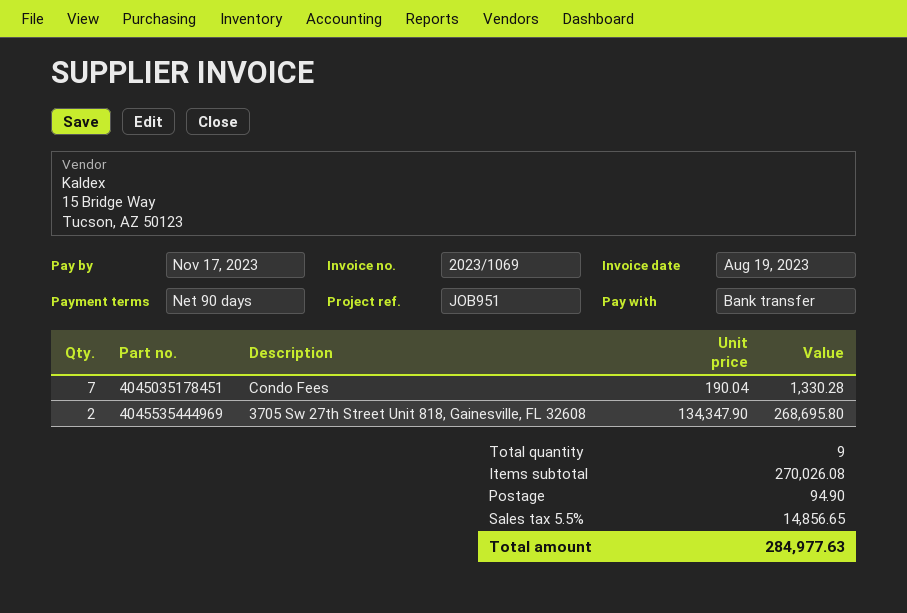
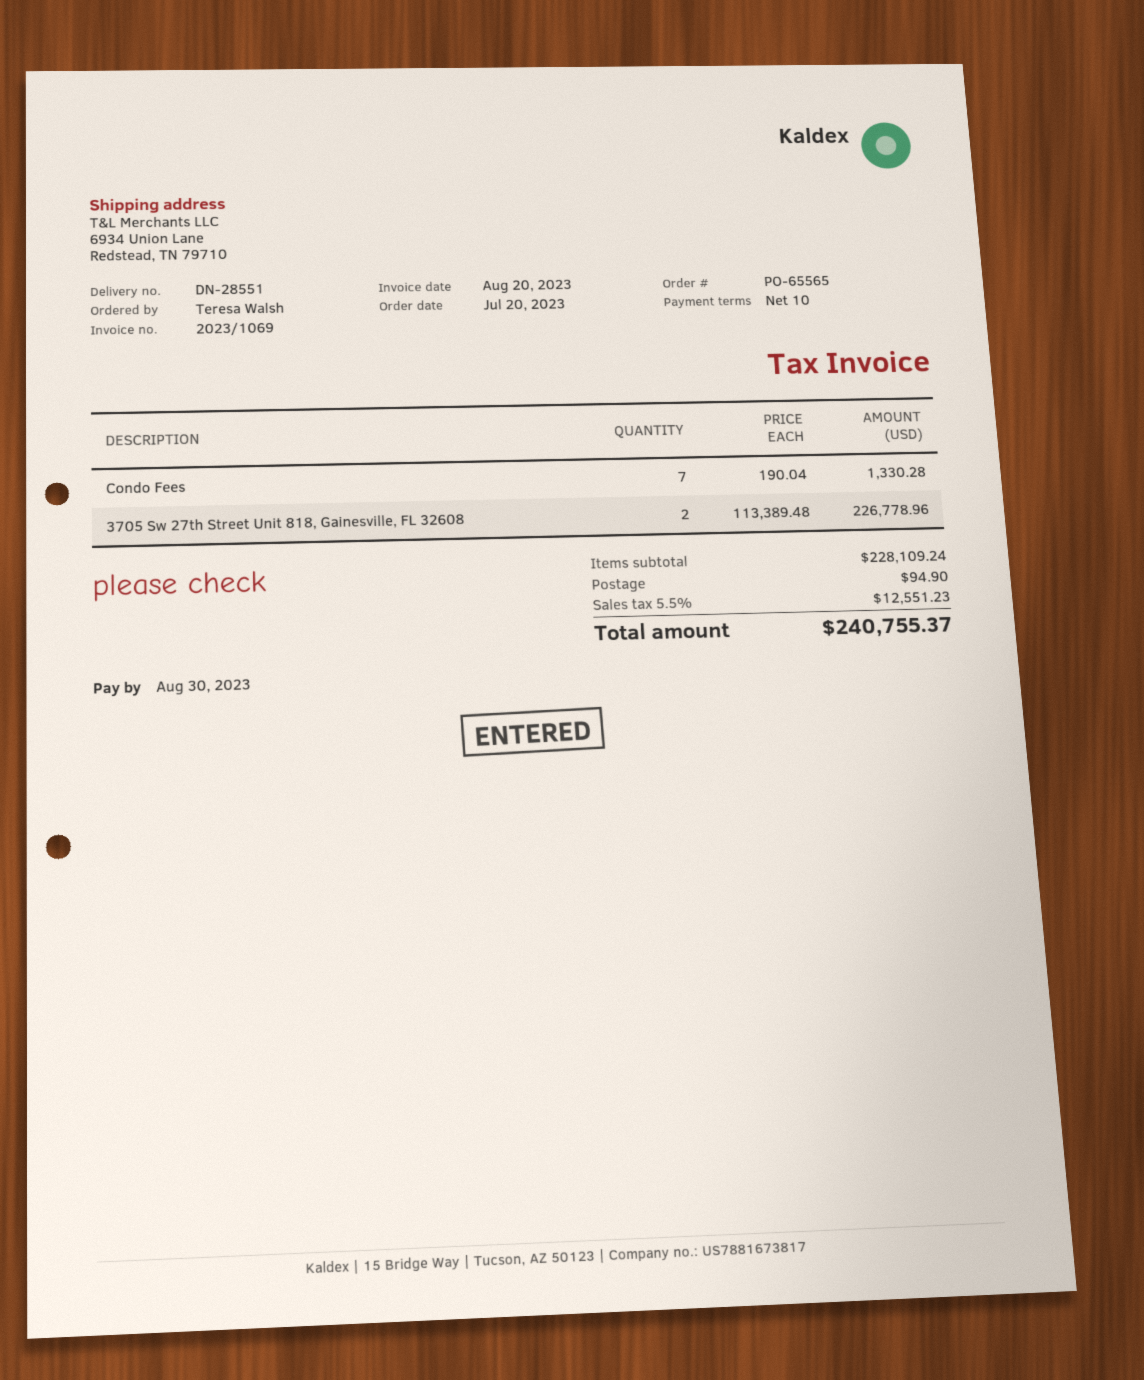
invoice date: 2023-08-19 -> 2023-08-20
payment terms: 90 days -> 10 days
due date: 2023-11-17 -> 2023-08-30
3705 Sw 27th Street Unit 818, Gainesville, FL 32608: 2 x 134347.90 = 268695.80 -> 2 x 113389.48 = 226778.96
subtotal: 270026.08 -> 228109.24
tax: 5.5% = 14856.65 -> 5.5% = 12551.23
total: 284977.63 -> 240755.37

